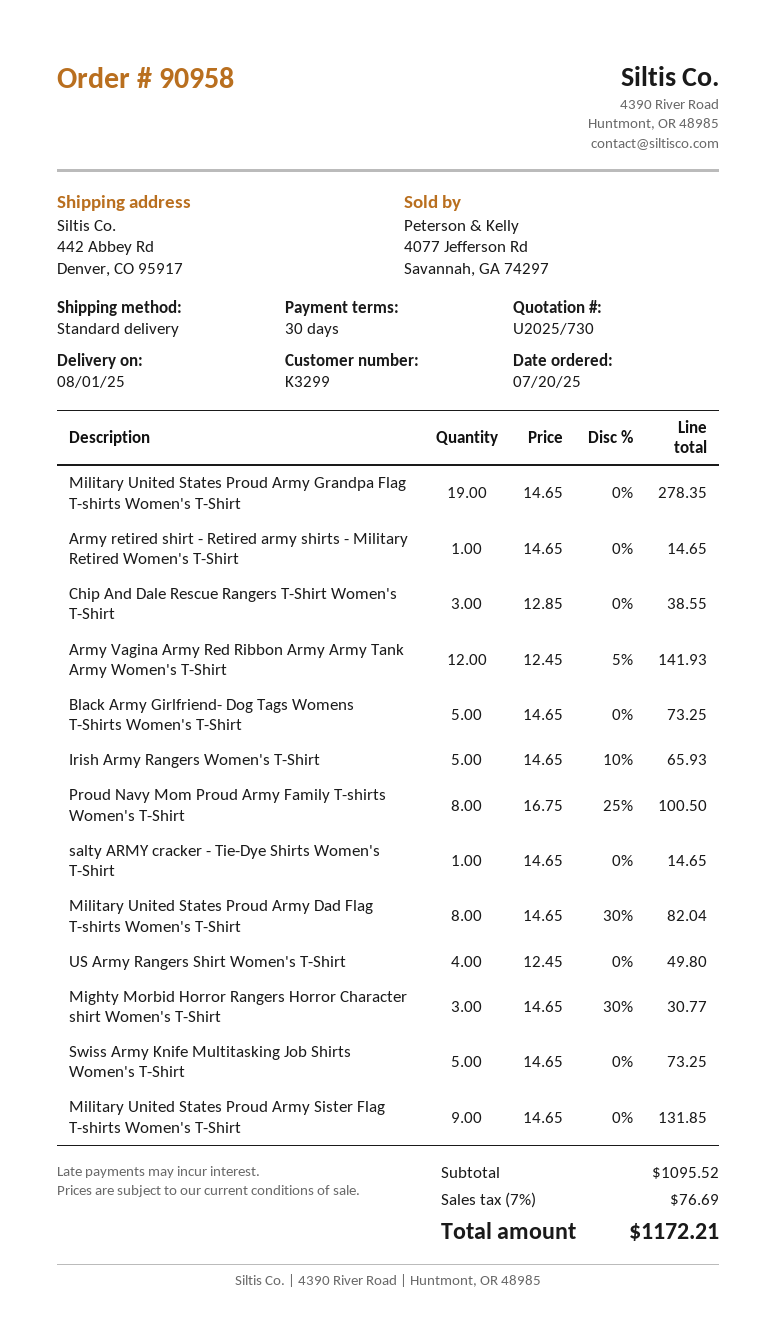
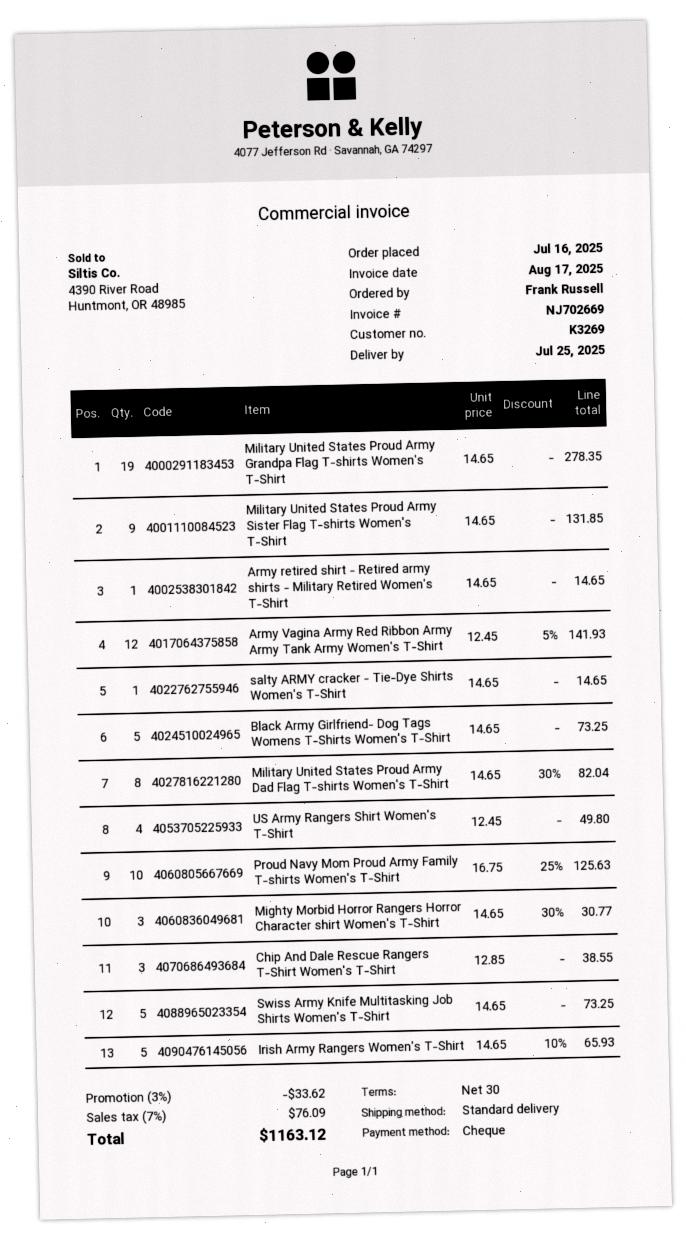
order date: 2025-07-20 -> 2025-07-16
delivery date: 2025-08-01 -> 2025-07-25
customer number: K3299 -> K3269
Proud Navy Mom Proud Army Family T-shirts Women's T-Shirt: 8 x 16.75 - 25% = 100.50 -> 10 x 16.75 - 25% = 125.63
discount: none -> 3% = 33.62
tax: 7% = 76.69 -> 7% = 76.09
total: 1172.21 -> 1163.12

